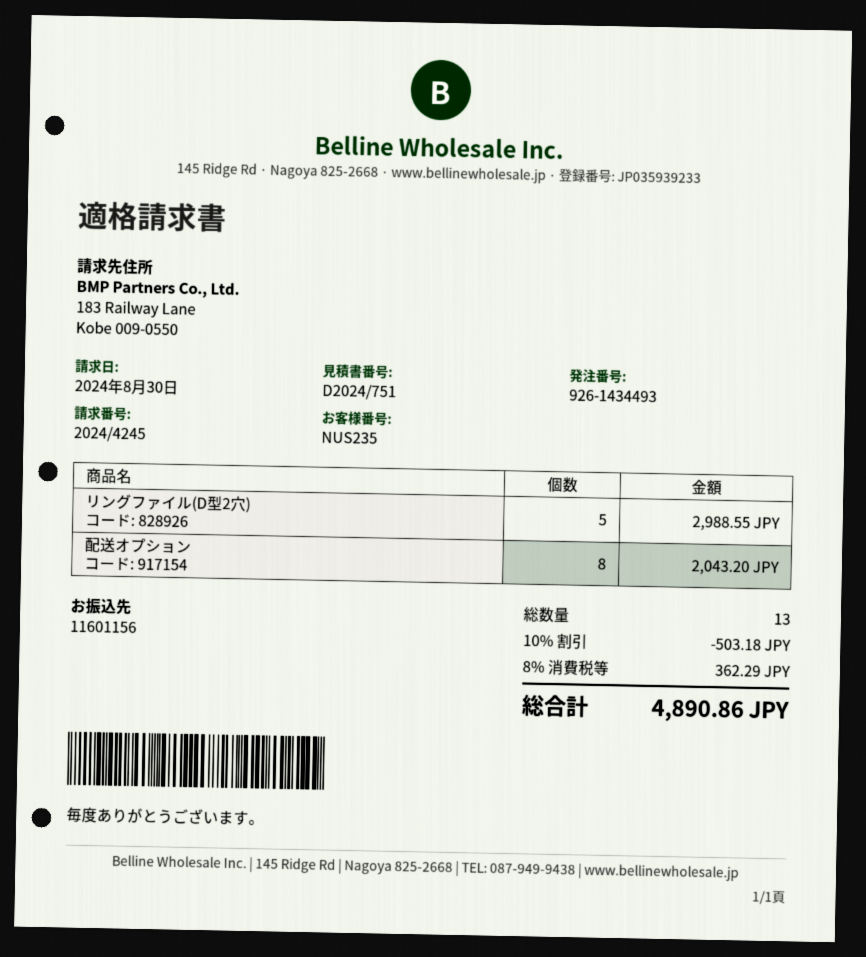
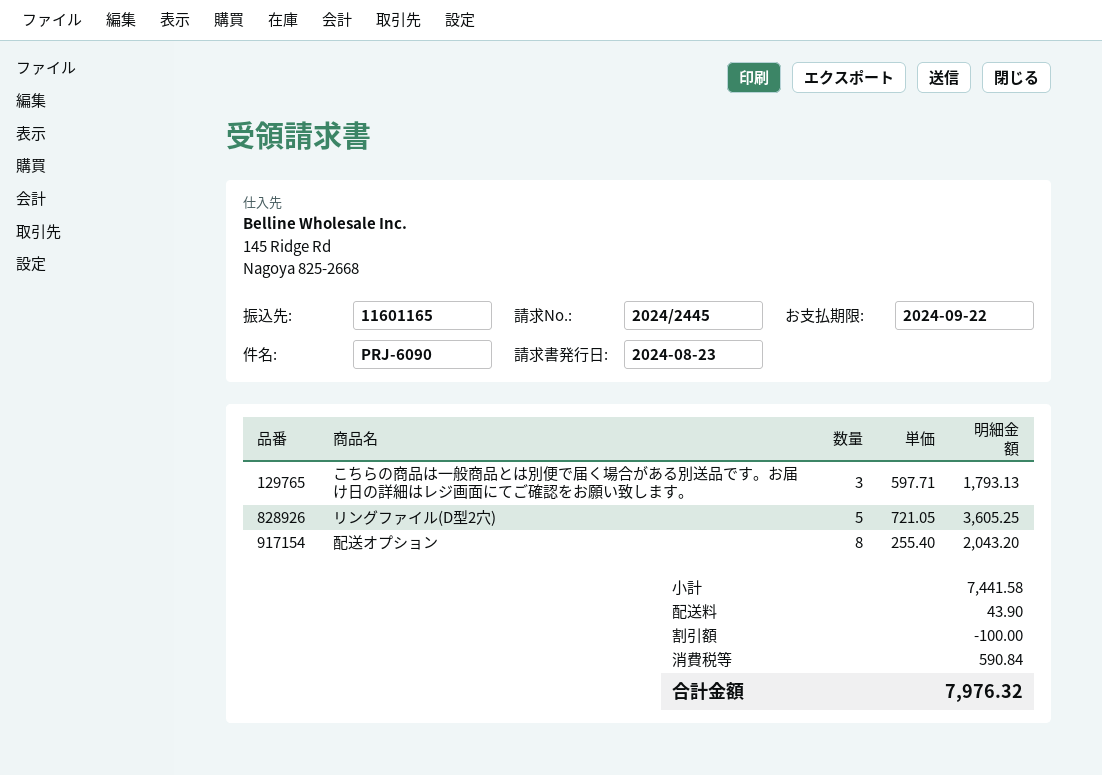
invoice number: 2024/4245 -> 2024/2445
invoice date: 2024-08-30 -> 2024-08-23
bank account: 11601156 -> 11601165
リングファイル(D型2穴): 5 for 2988.55 -> 5 for 3605.25
こちらの商品は一般商品とは別便で届く場合がある別送品です。お届け日の詳細はレジ画面にてご確認をお願い致します。: none -> 3 for 1793.13
discount: 503.18 -> 100.00
shipping: none -> 43.90
tax: 362.29 -> 590.84
total: 4890.86 -> 7976.32

